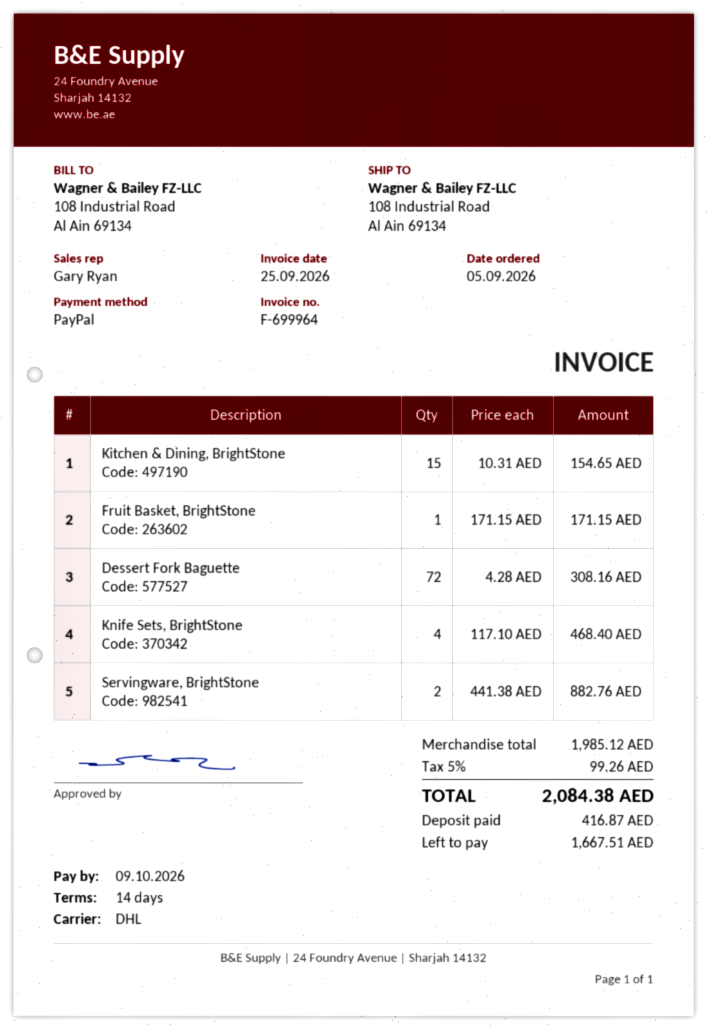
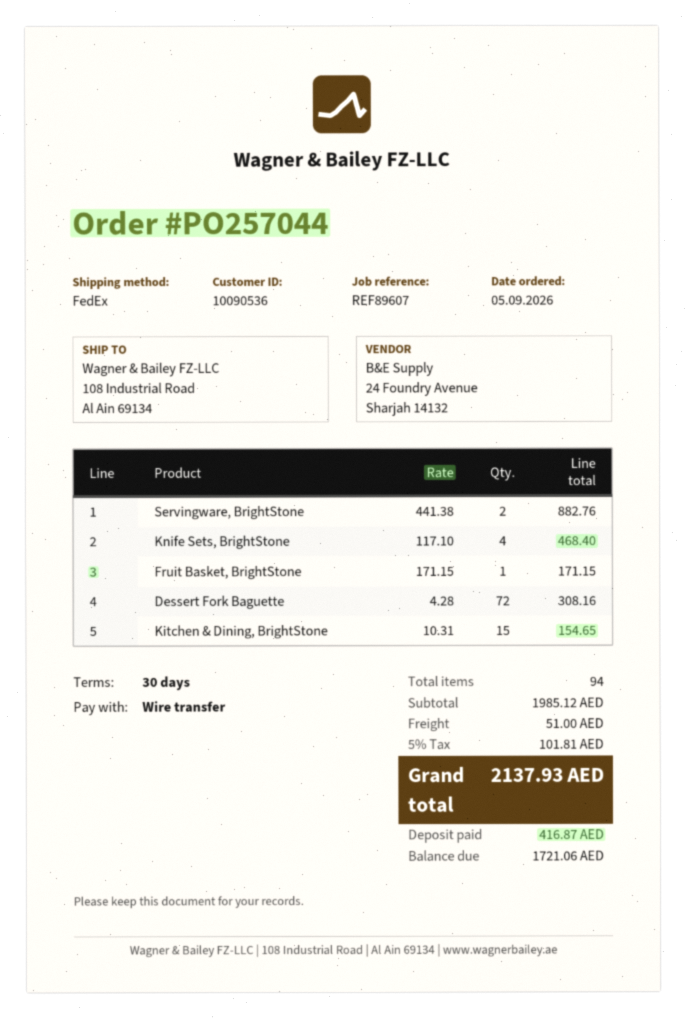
payment terms: 14 days -> 30 days
payment method: PayPal -> bank transfer
shipping method: DHL -> FedEx
shipping: none -> 51.00
tax: 5% = 99.26 -> 5% = 101.81
total: 2084.38 -> 2137.93
balance: 1667.51 -> 1721.06

